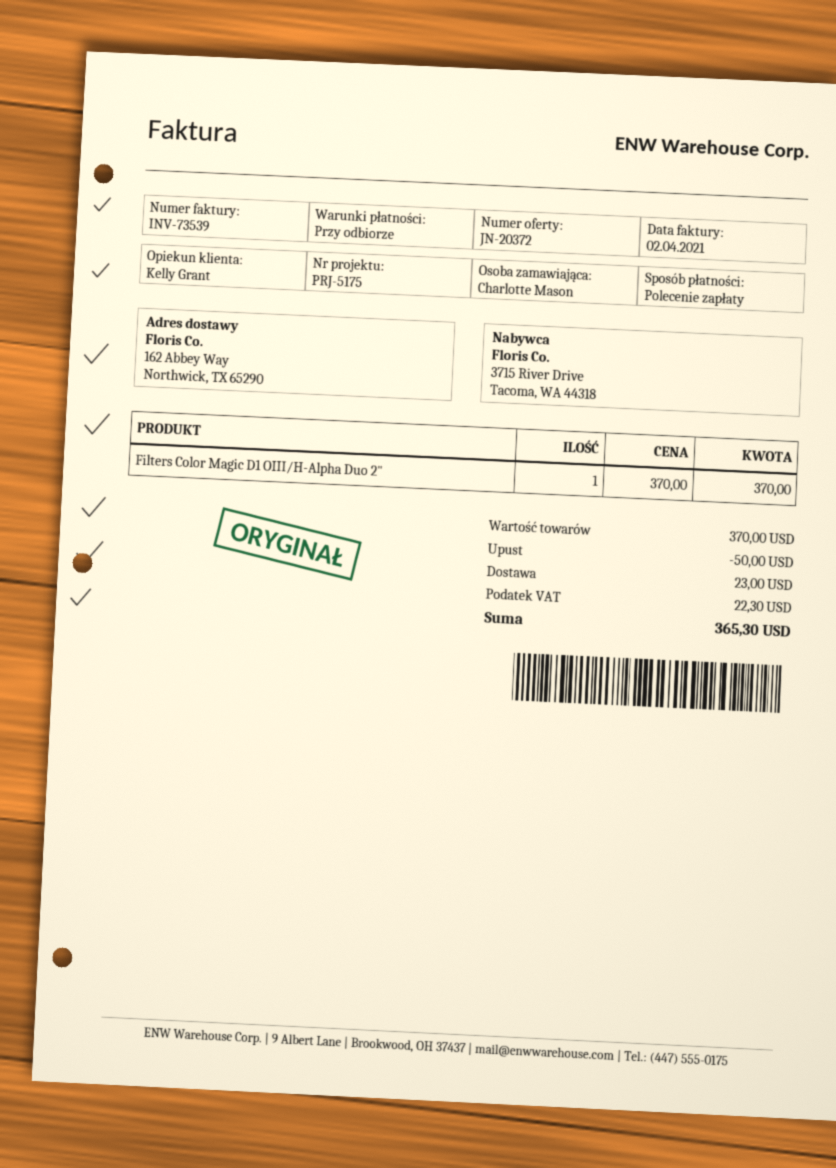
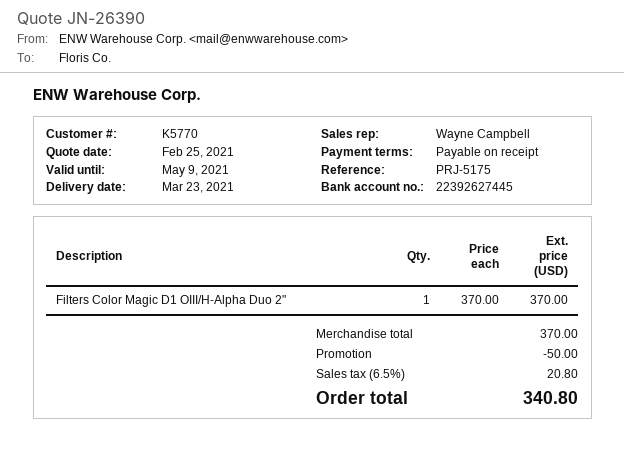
quote number: JN-20372 -> JN-26390
sales rep: Kelly Grant -> Wayne Campbell
shipping: 23.00 -> none
tax: 22.30 -> 20.80
total: 365.30 -> 340.80

